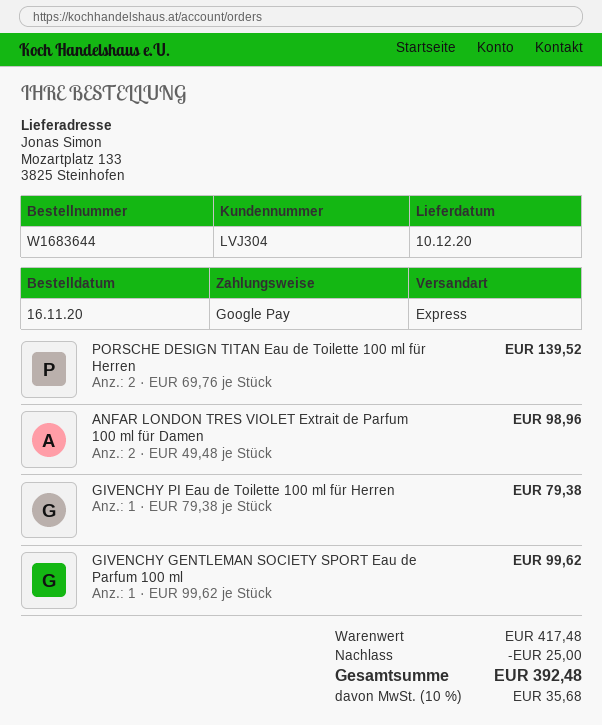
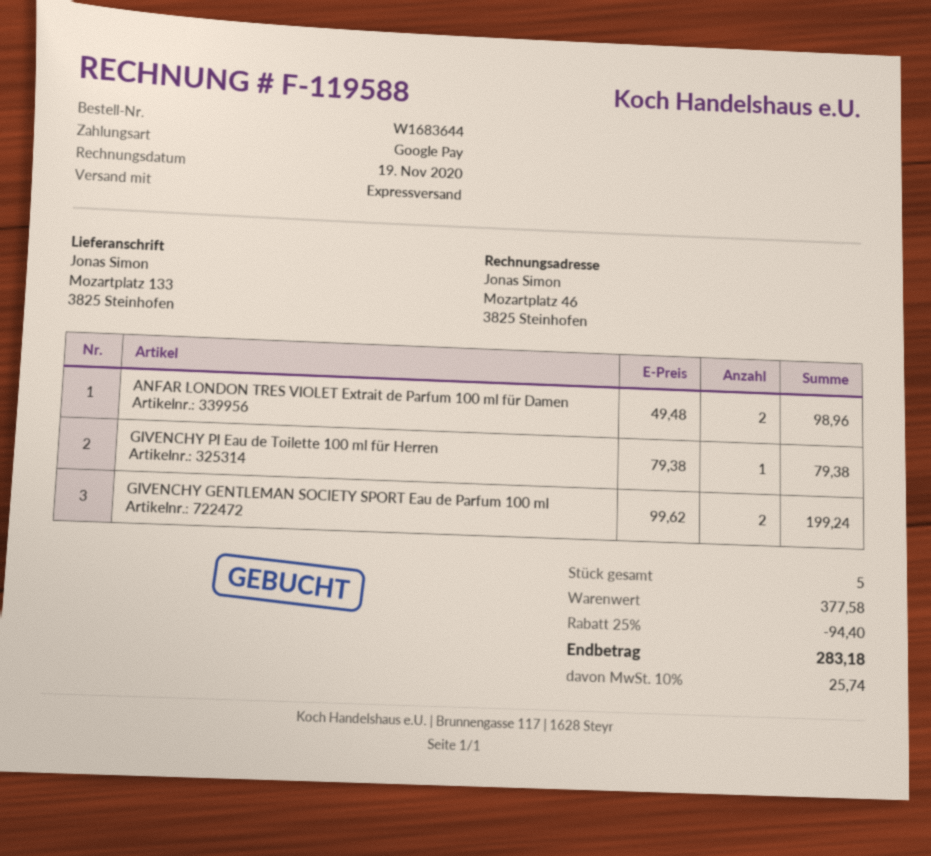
PORSCHE DESIGN TITAN Eau de Toilette 100 ml für Herren: 2 x 69.76 = 139.52 -> none
GIVENCHY GENTLEMAN SOCIETY SPORT Eau de Parfum 100 ml: 1 x 99.62 = 99.62 -> 2 x 99.62 = 199.24
subtotal: 417.48 -> 377.58
discount: 25.00 -> 94.40
tax: 10% = 35.68 -> 10% = 25.74
total: 392.48 -> 283.18

